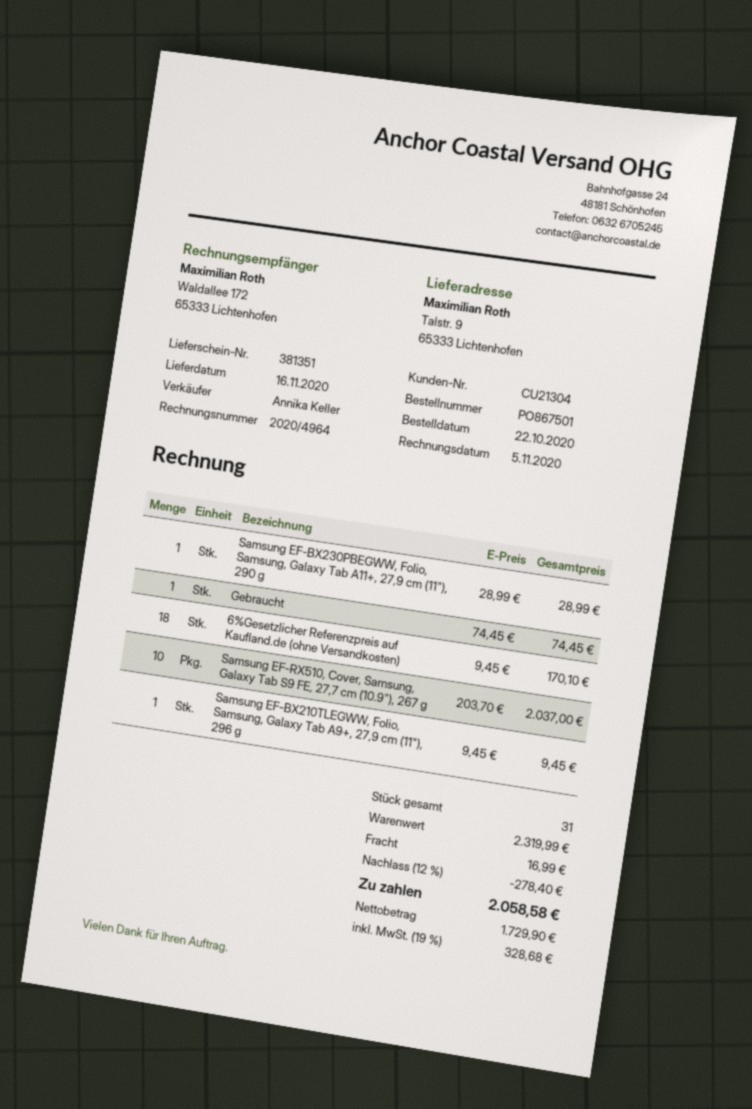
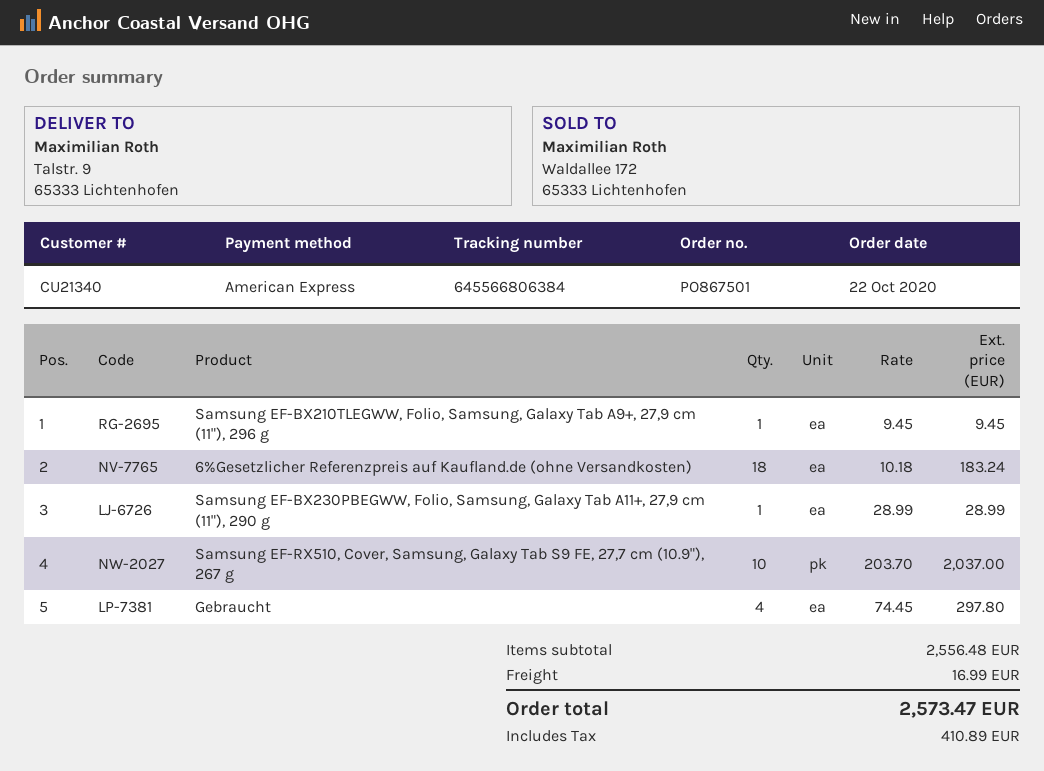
customer number: CU21304 -> CU21340
Gebraucht: 1 x 74.45 = 74.45 -> 4 x 74.45 = 297.80
6%Gesetzlicher Referenzpreis auf Kaufland.de (ohne Versandkosten): 18 x 9.45 = 170.10 -> 18 x 10.18 = 183.24
subtotal: 2319.99 -> 2556.48
discount: 12% = 278.40 -> none
tax: 328.68 -> 410.89
total: 2058.58 -> 2573.47

